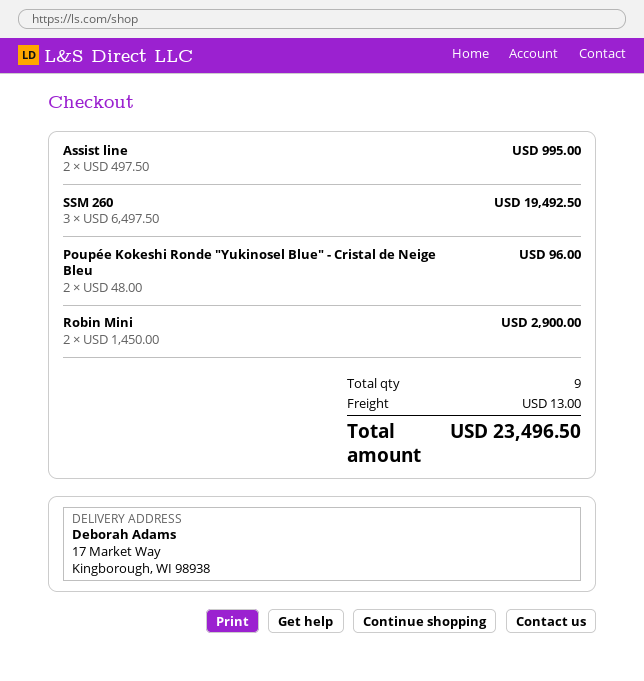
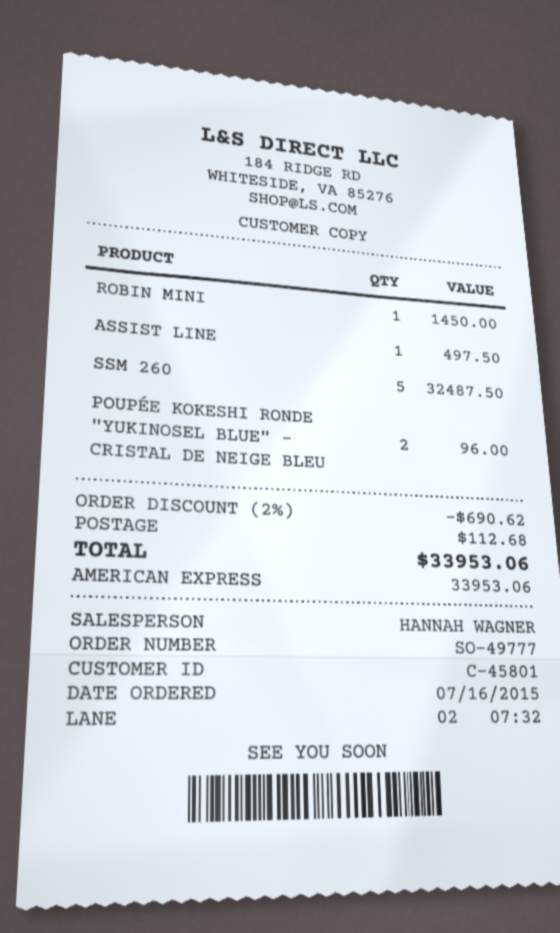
Assist line: 2 for 995.00 -> 1 for 497.50
SSM 260: 3 for 19492.50 -> 5 for 32487.50
Robin Mini: 2 for 2900.00 -> 1 for 1450.00
discount: none -> 2% = 690.62
shipping: 13.00 -> 112.68
total: 23496.50 -> 33953.06

